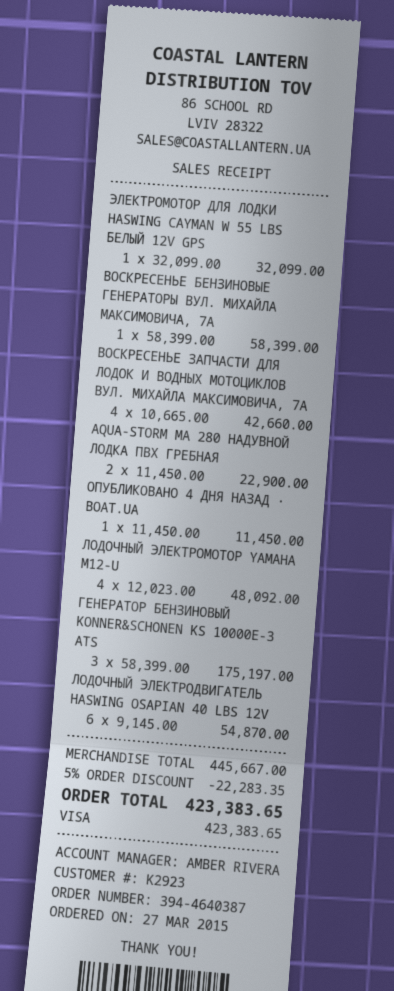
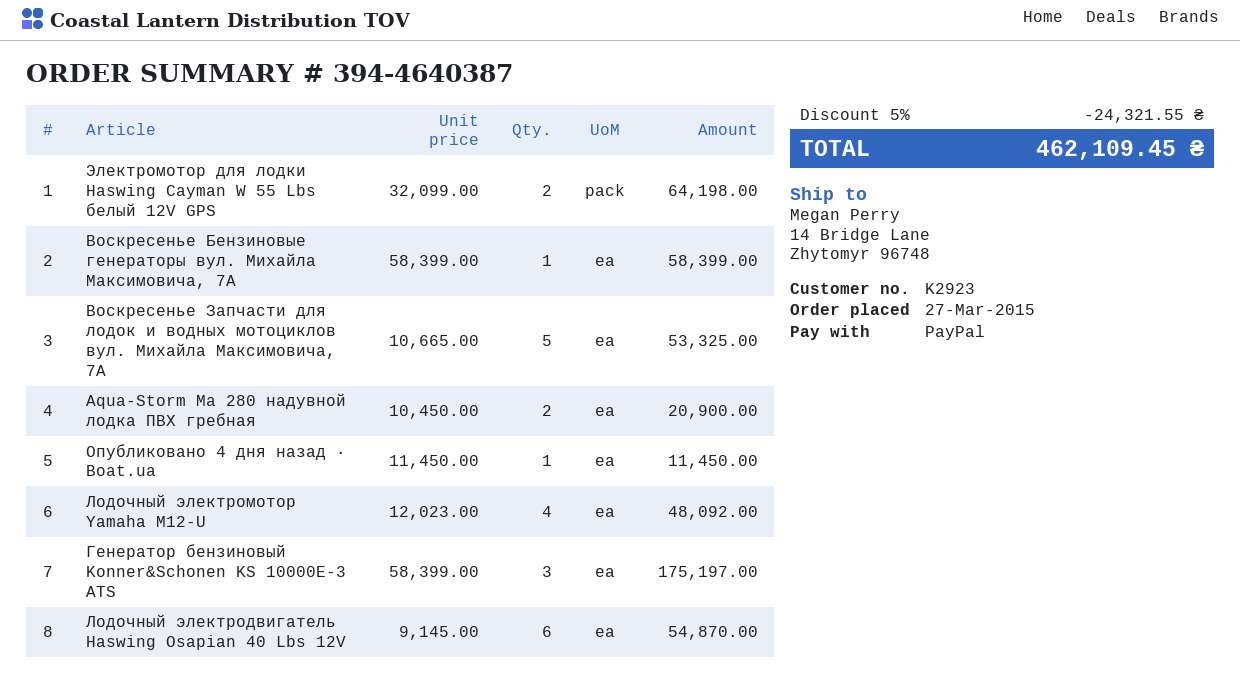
payment method: Visa -> PayPal
ЭЛЕКТРОМОТОР ДЛЯ ЛОДКИ HASWING CAYMAN W 55 LBS БЕЛЫЙ 12V GPS: 1 x 32099.00 = 32099.00 -> 2 x 32099.00 = 64198.00
ВОСКРЕСЕНЬЕ ЗАПЧАСТИ ДЛЯ ЛОДОК И ВОДНЫХ МОТОЦИКЛОВ ВУЛ. МИХАЙЛА МАКСИМОВИЧА, 7А: 4 x 10665.00 = 42660.00 -> 5 x 10665.00 = 53325.00
AQUA-STORM MA 280 НАДУВНОЙ ЛОДКА ПВХ ГРЕБНАЯ: 2 x 11450.00 = 22900.00 -> 2 x 10450.00 = 20900.00
discount: 5% = 22283.35 -> 5% = 24321.55
total: 423383.65 -> 462109.45

